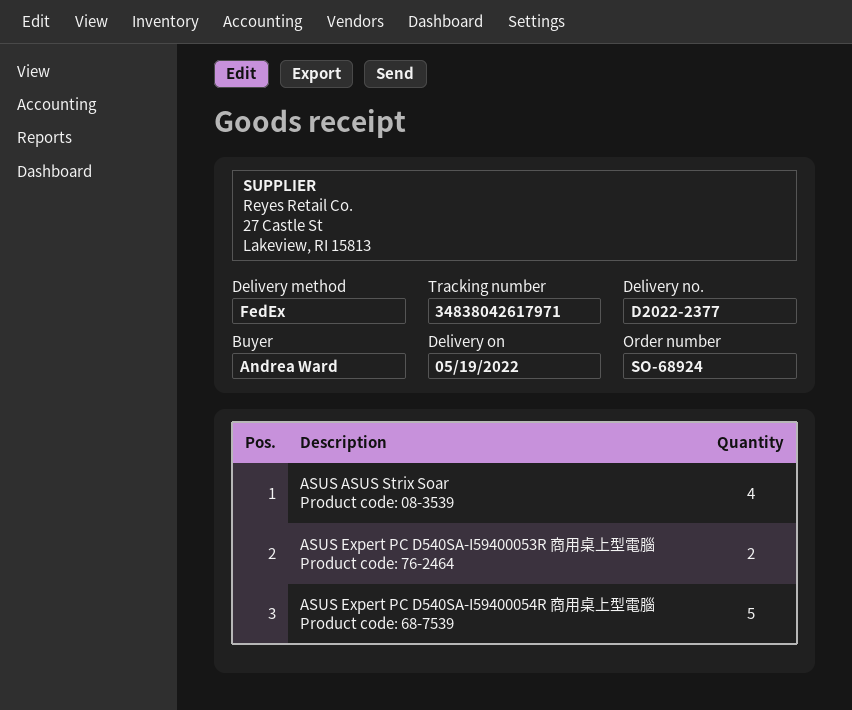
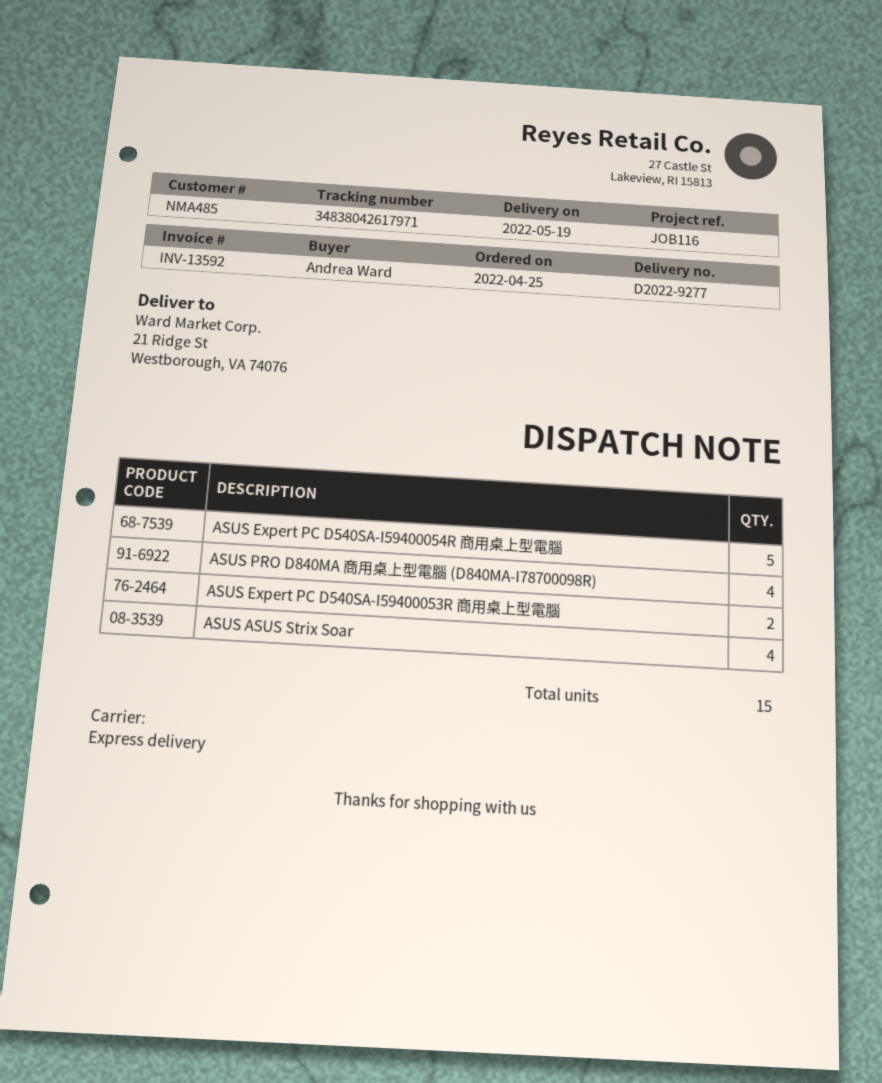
delivery note number: D2022-2377 -> D2022-9277
shipping method: FedEx -> express
ASUS PRO D840MA 商用桌上型電腦 (D840MA-I78700098R): none -> 4

